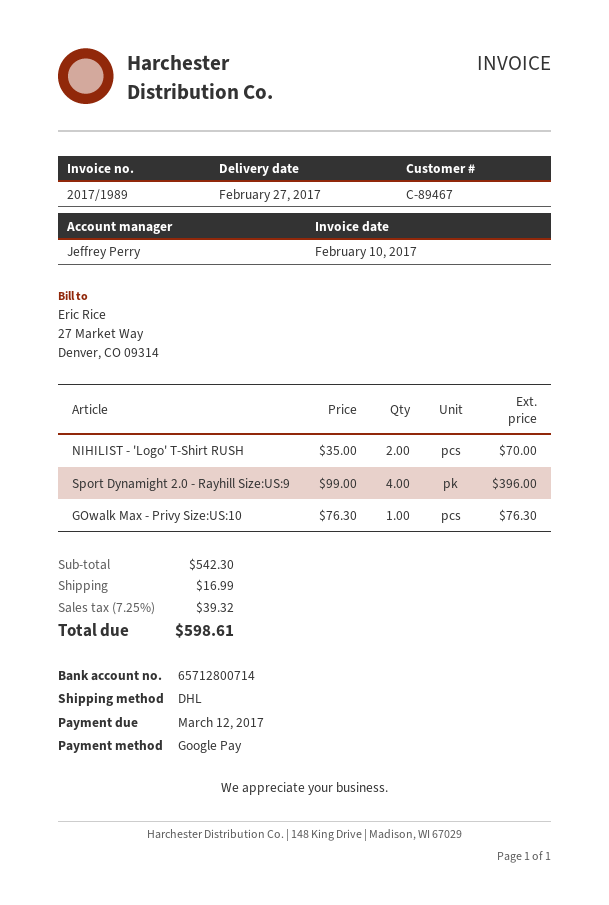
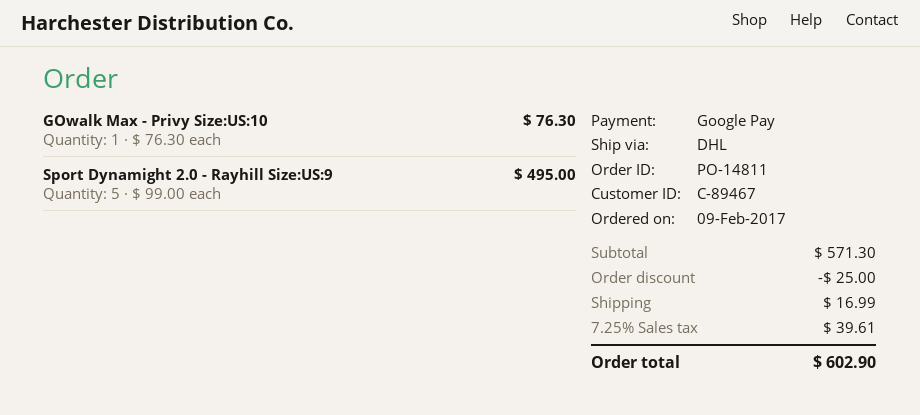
NIHILIST - 'Logo' T-Shirt RUSH: 2 x 35.00 = 70.00 -> none
Sport Dynamight 2.0 - Rayhill Size:US:9: 4 x 99.00 = 396.00 -> 5 x 99.00 = 495.00
subtotal: 542.30 -> 571.30
discount: none -> 25.00
tax: 7.25% = 39.32 -> 7.25% = 39.61
total: 598.61 -> 602.90

